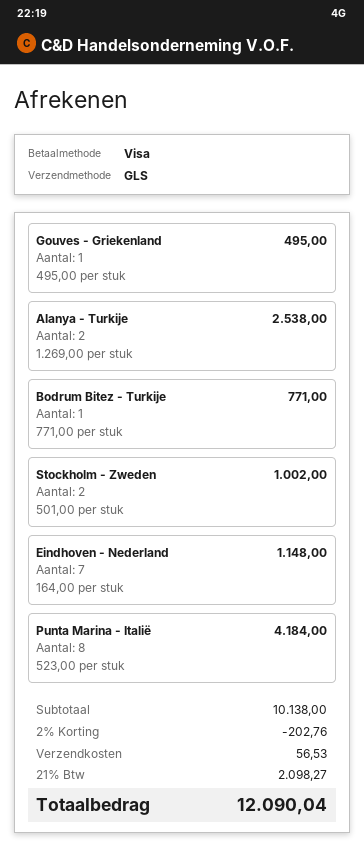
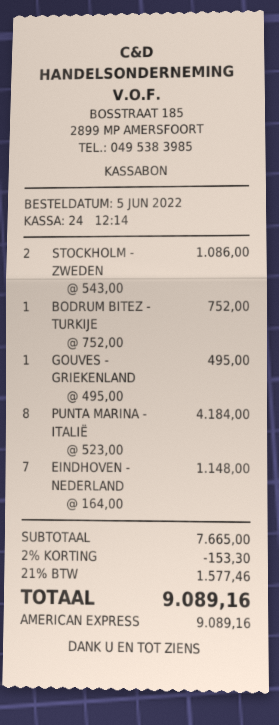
payment method: Visa -> American Express
Alanya - Turkije: 2 x 1269.00 = 2538.00 -> none
Bodrum Bitez - Turkije: 1 x 771.00 = 771.00 -> 1 x 752.00 = 752.00
Stockholm - Zweden: 2 x 501.00 = 1002.00 -> 2 x 543.00 = 1086.00
subtotal: 10138.00 -> 7665.00
discount: 2% = 202.76 -> 2% = 153.30
shipping: 56.53 -> none
tax: 21% = 2098.27 -> 21% = 1577.46
total: 12090.04 -> 9089.16

